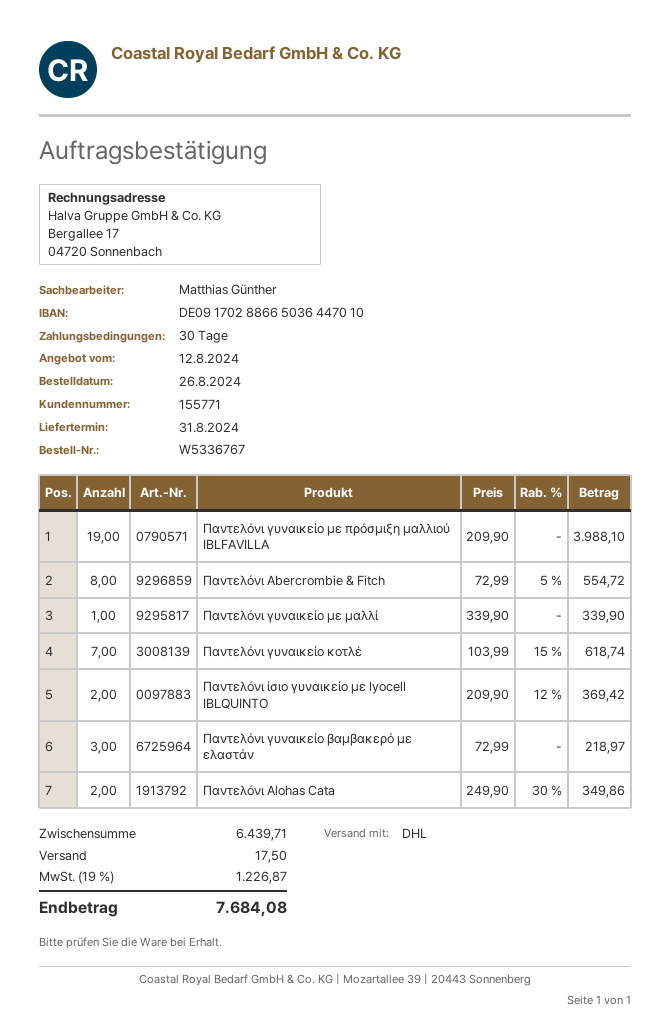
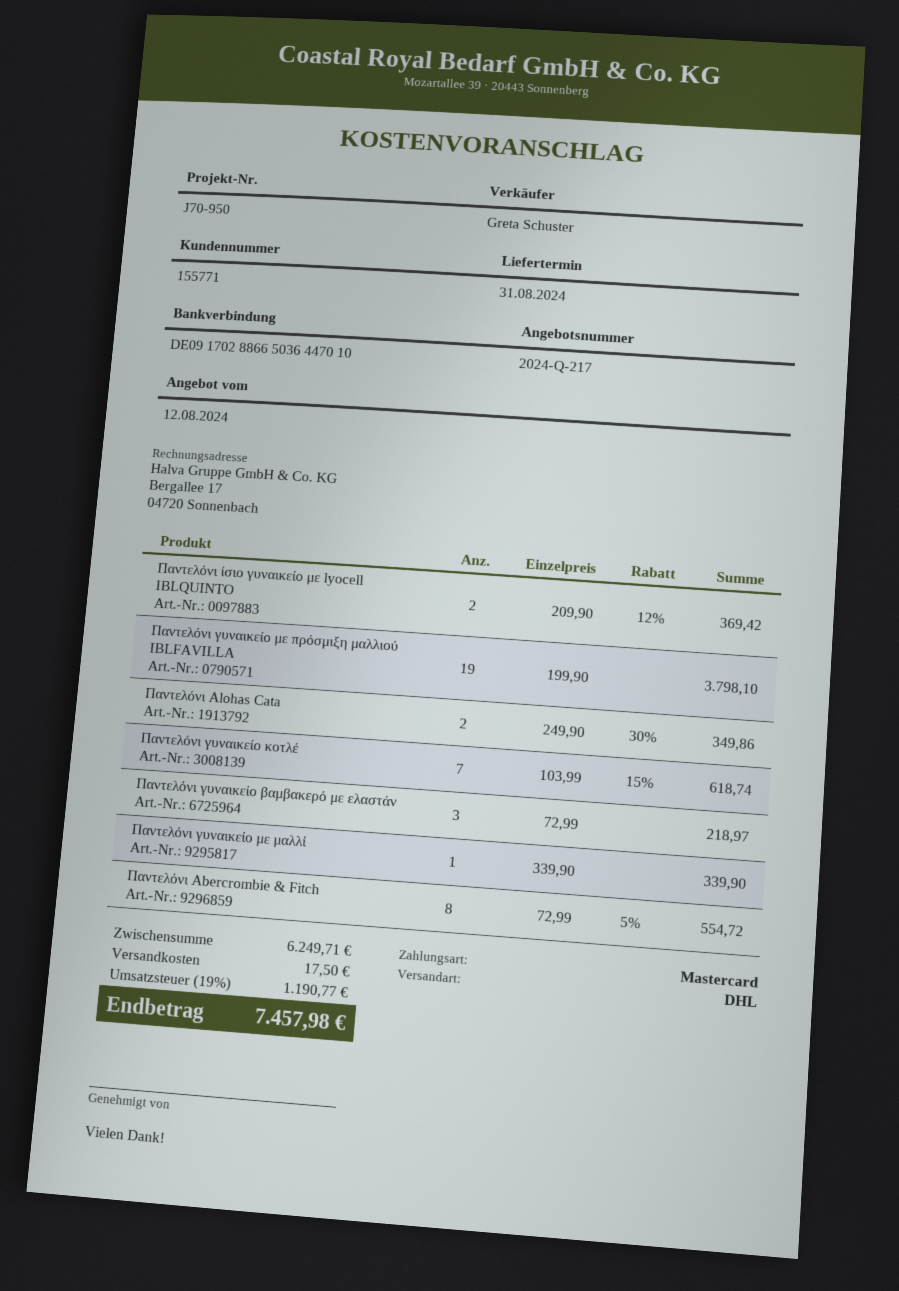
sales rep: Matthias Günther -> Greta Schuster
Παντελόνι γυναικείο με πρόσμιξη μαλλιού IBLFAVILLA: 19 x 209.90 = 3988.10 -> 19 x 199.90 = 3798.10
subtotal: 6439.71 -> 6249.71
tax: 19% = 1226.87 -> 19% = 1190.77
total: 7684.08 -> 7457.98

